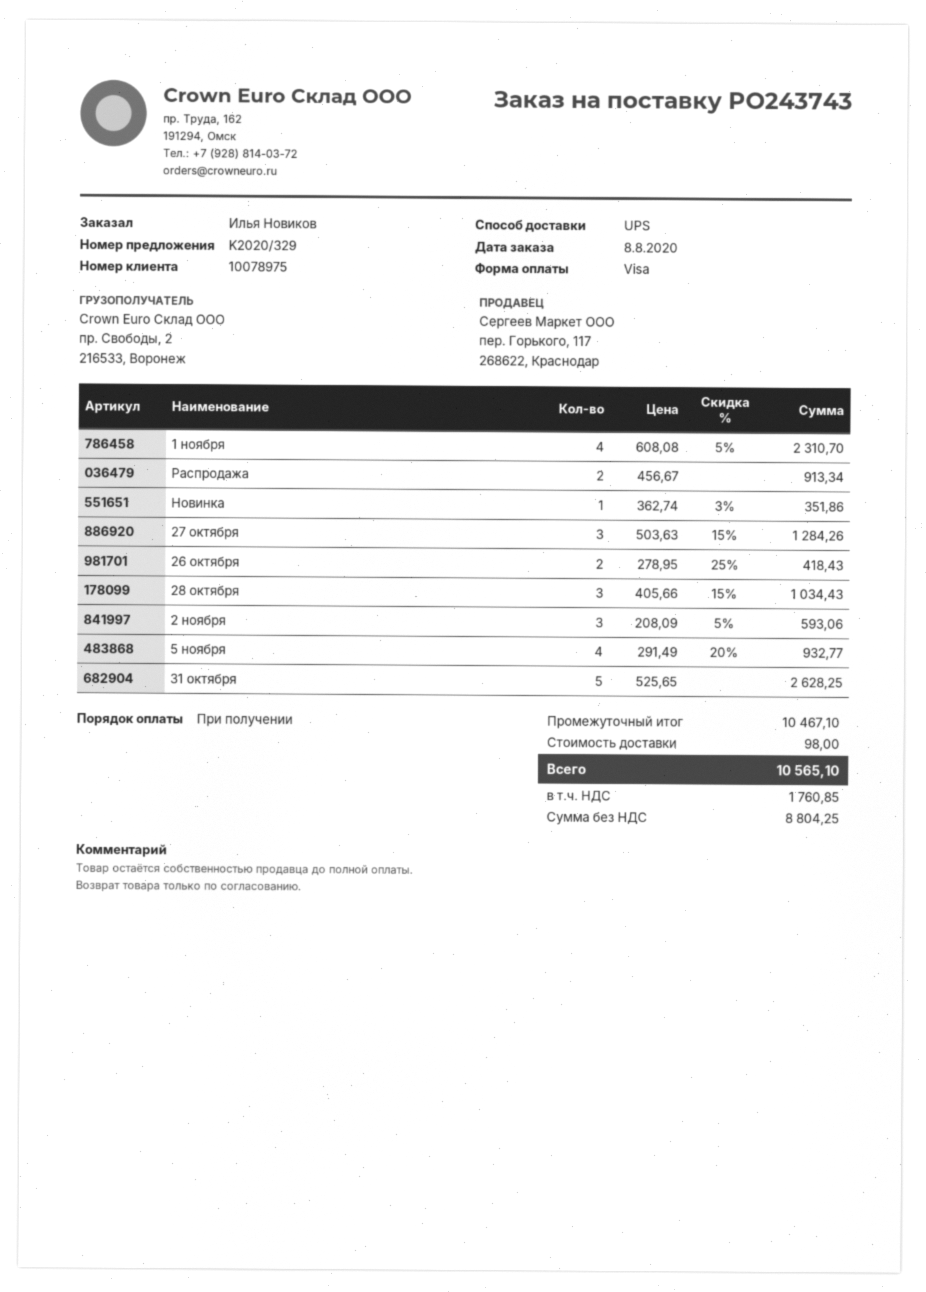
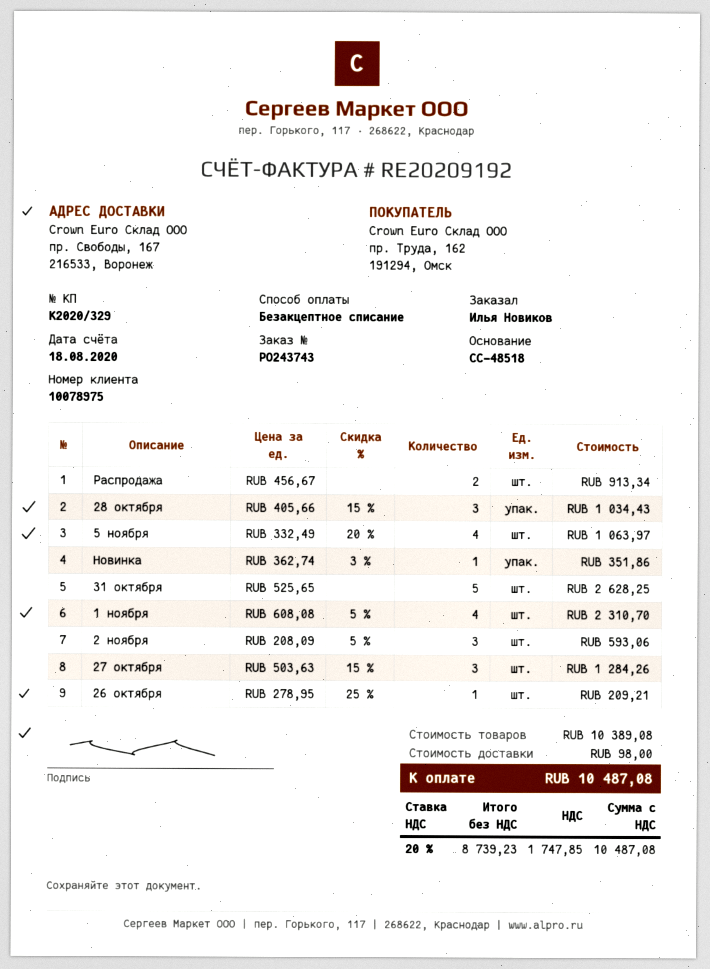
payment method: Visa -> direct debit
ship to: пр. Свободы, 2, 216533, Воронеж -> пр. Свободы, 167, 216533, Воронеж
26 октября: 2 x 278.95 - 25% = 418.43 -> 1 x 278.95 - 25% = 209.21
5 ноября: 4 x 291.49 - 20% = 932.77 -> 4 x 332.49 - 20% = 1063.97
subtotal: 10467.10 -> 10389.08
net: 8804.25 -> 8739.23
tax: 1760.85 -> 1747.85
total: 10565.10 -> 10487.08

